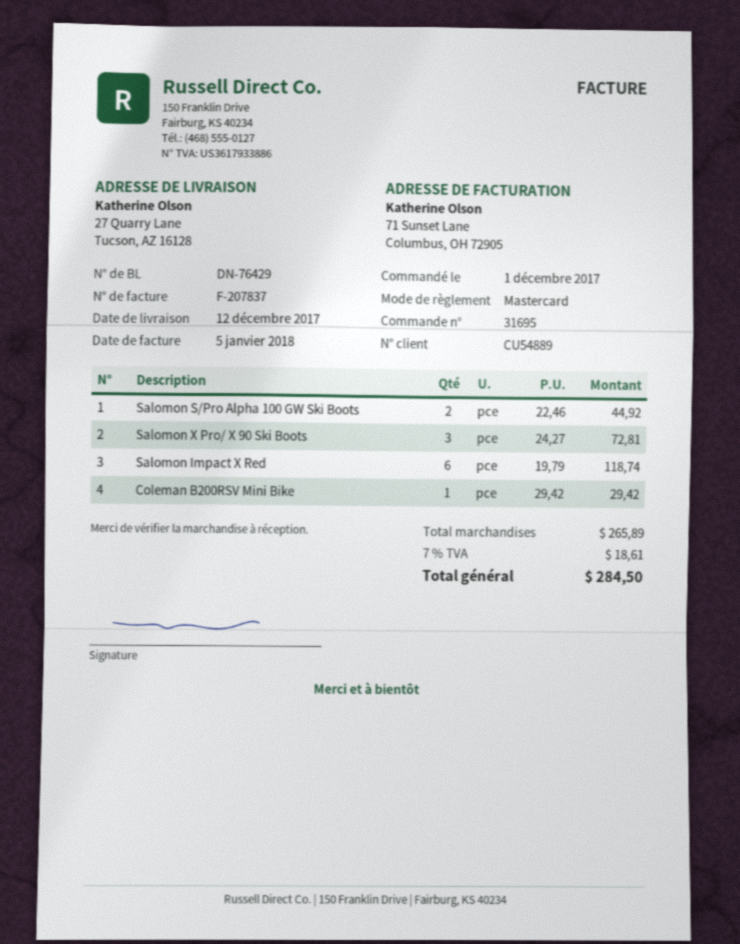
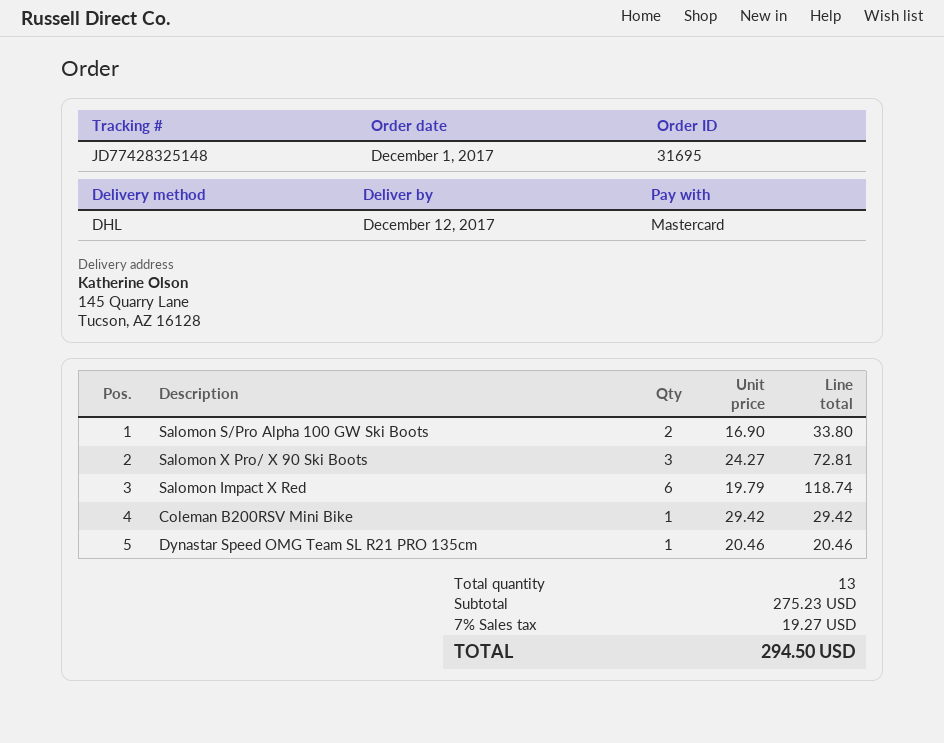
ship to: 27 Quarry Lane, Tucson, AZ 16128 -> 145 Quarry Lane, Tucson, AZ 16128
Salomon S/Pro Alpha 100 GW Ski Boots: 2 x 22.46 = 44.92 -> 2 x 16.90 = 33.80
Dynastar Speed OMG Team SL R21 PRO 135cm: none -> 1 x 20.46 = 20.46
subtotal: 265.89 -> 275.23
tax: 7% = 18.61 -> 7% = 19.27
total: 284.50 -> 294.50

